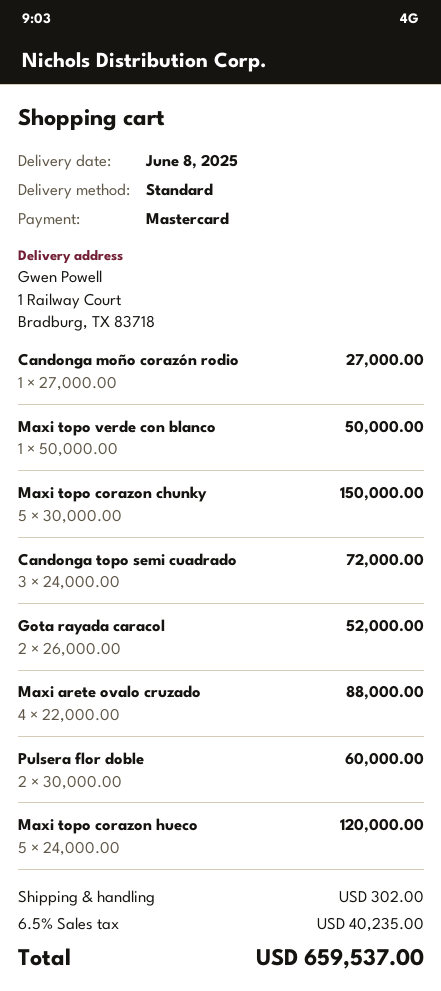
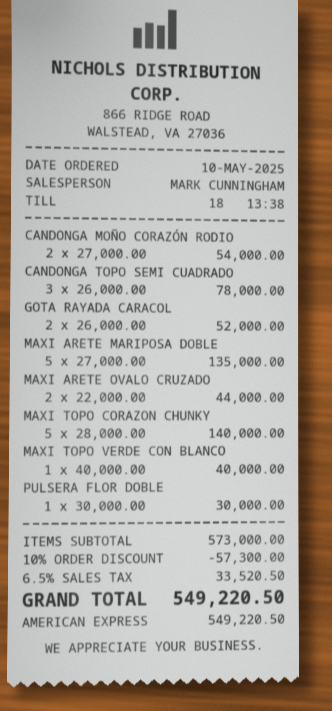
payment method: Mastercard -> American Express
Candonga moño corazón rodio: 1 x 27000.00 = 27000.00 -> 2 x 27000.00 = 54000.00
Maxi topo verde con blanco: 1 x 50000.00 = 50000.00 -> 1 x 40000.00 = 40000.00
Maxi topo corazon chunky: 5 x 30000.00 = 150000.00 -> 5 x 28000.00 = 140000.00
Candonga topo semi cuadrado: 3 x 24000.00 = 72000.00 -> 3 x 26000.00 = 78000.00
Maxi arete ovalo cruzado: 4 x 22000.00 = 88000.00 -> 2 x 22000.00 = 44000.00
Pulsera flor doble: 2 x 30000.00 = 60000.00 -> 1 x 30000.00 = 30000.00
Maxi topo corazon hueco: 5 x 24000.00 = 120000.00 -> none
MAXI ARETE MARIPOSA DOBLE: none -> 5 x 27000.00 = 135000.00
discount: none -> 10% = 57300.00
shipping: 302.00 -> none
tax: 6.5% = 40235.00 -> 6.5% = 33520.50
total: 659537.00 -> 549220.50

